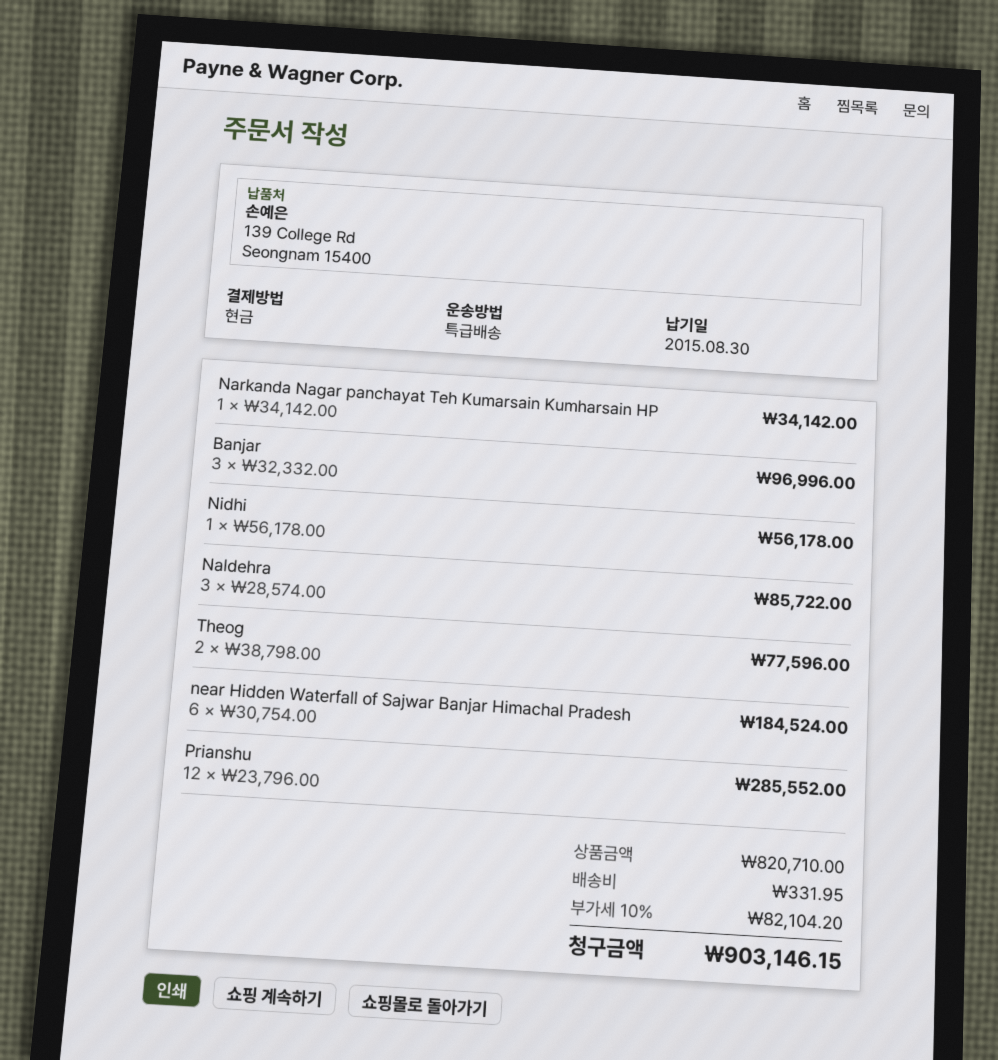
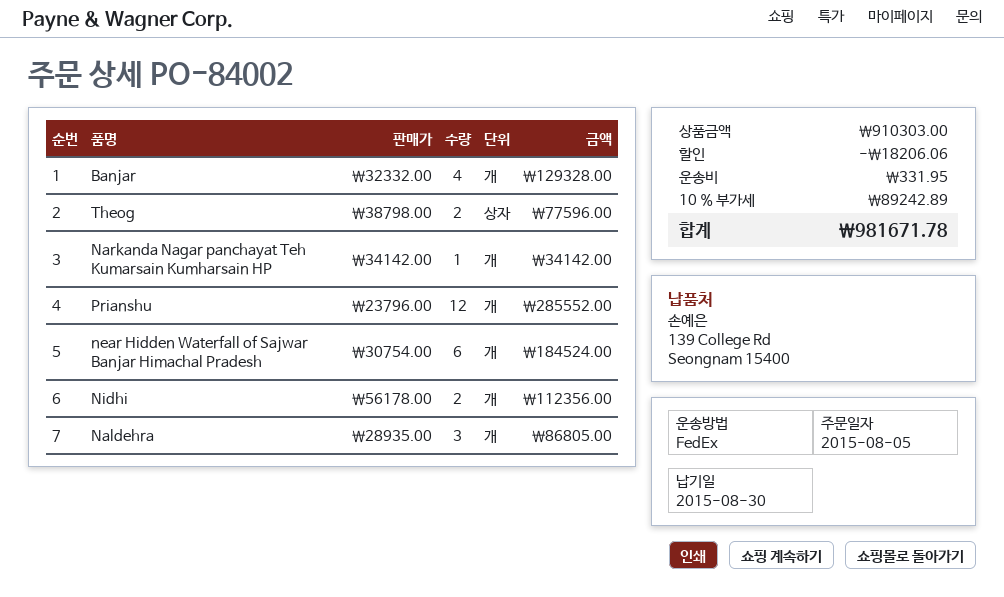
shipping method: express -> FedEx
Banjar: 3 x 32332.00 = 96996.00 -> 4 x 32332.00 = 129328.00
Nidhi: 1 x 56178.00 = 56178.00 -> 2 x 56178.00 = 112356.00
Naldehra: 3 x 28574.00 = 85722.00 -> 3 x 28935.00 = 86805.00
subtotal: 820710.00 -> 910303.00
discount: none -> 18206.06
tax: 10% = 82104.20 -> 10% = 89242.89
total: 903146.15 -> 981671.78

